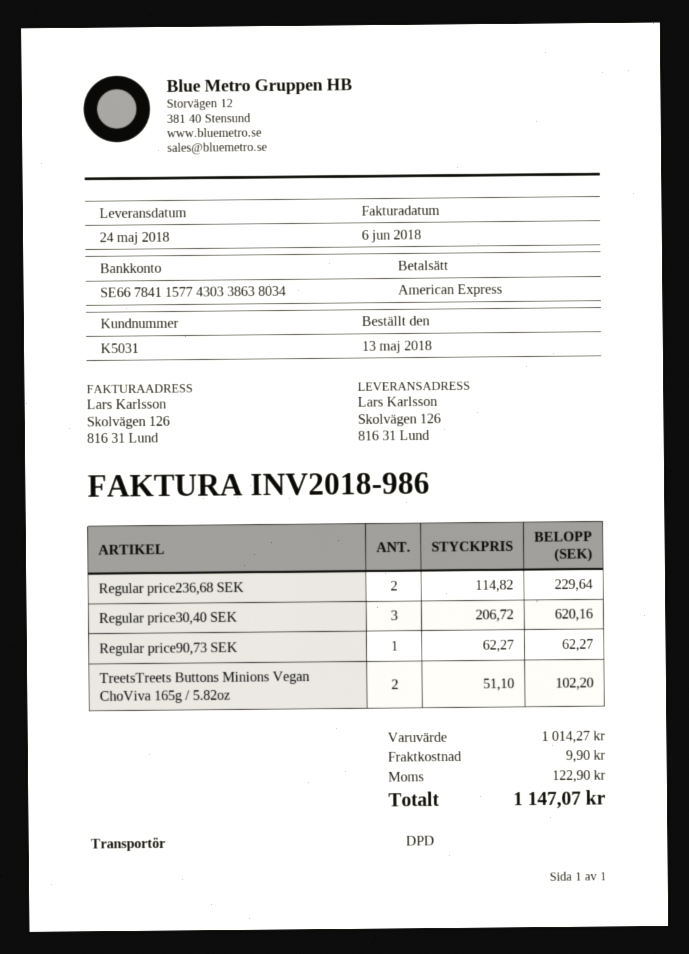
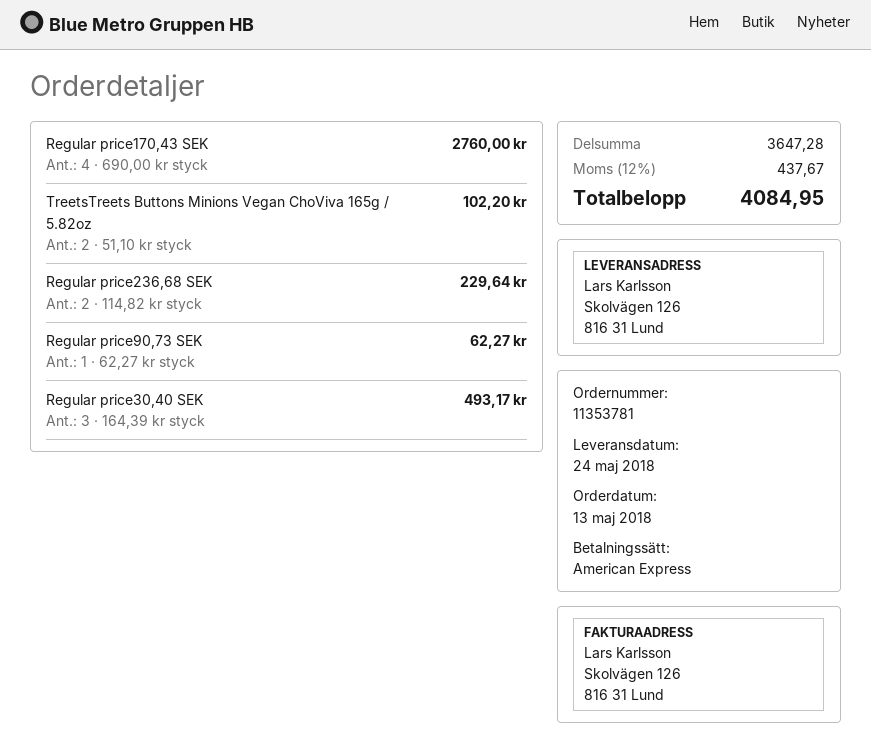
Regular price30,40 SEK: 3 x 206.72 = 620.16 -> 3 x 164.39 = 493.17
Regular price170,43 SEK: none -> 4 x 690.00 = 2760.00
subtotal: 1014.27 -> 3647.28
shipping: 9.90 -> none
tax: 122.90 -> 437.67
total: 1147.07 -> 4084.95

